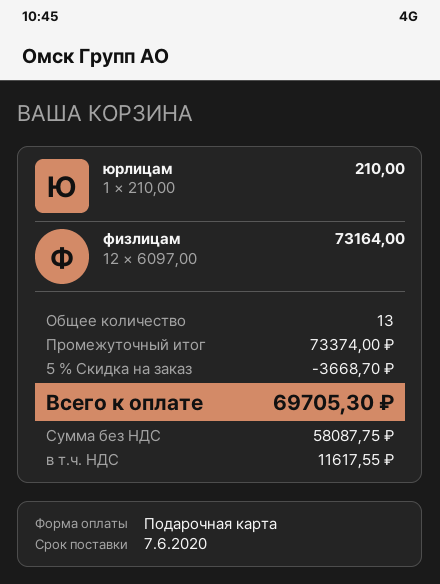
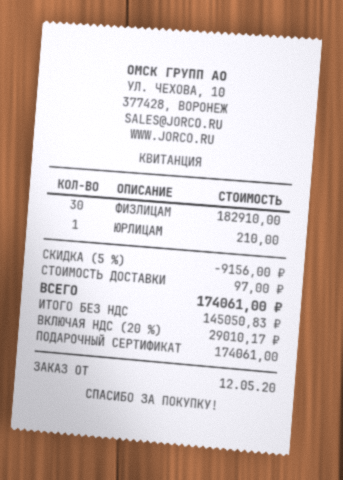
физлицам: 12 for 73164.00 -> 30 for 182910.00
discount: 5% = 3668.70 -> 5% = 9156.00
shipping: none -> 97.00
net: 58087.75 -> 145050.83
tax: 11617.55 -> 29010.17
total: 69705.30 -> 174061.00

